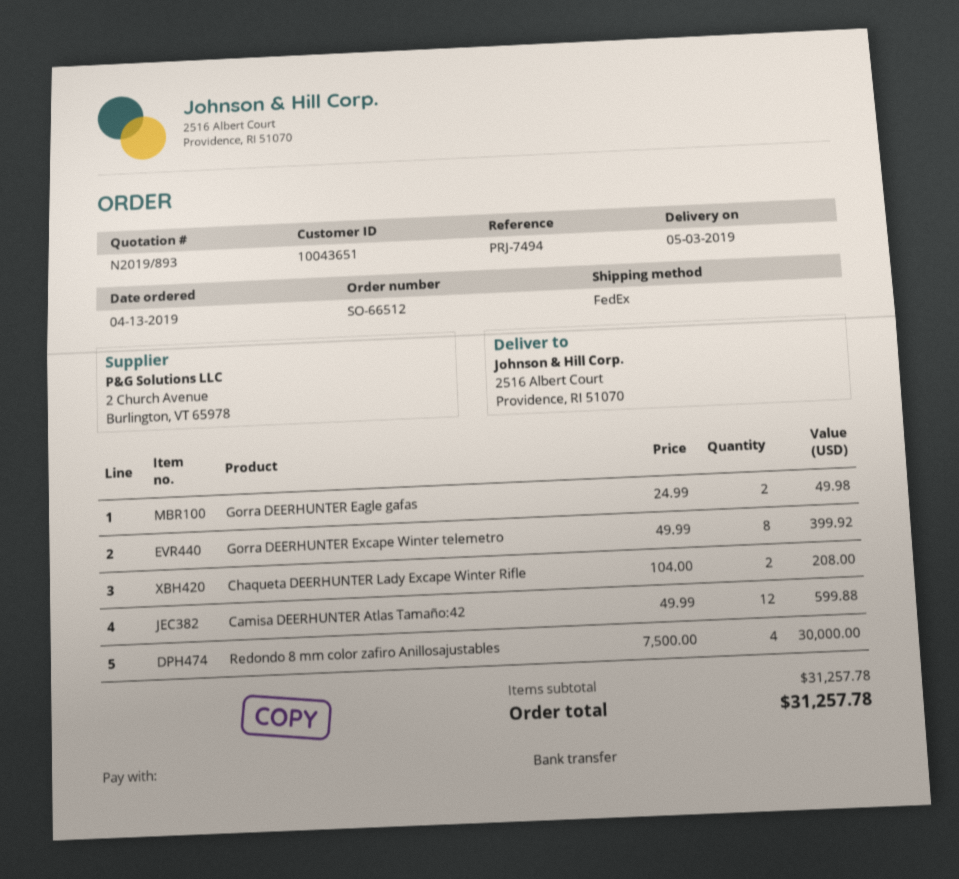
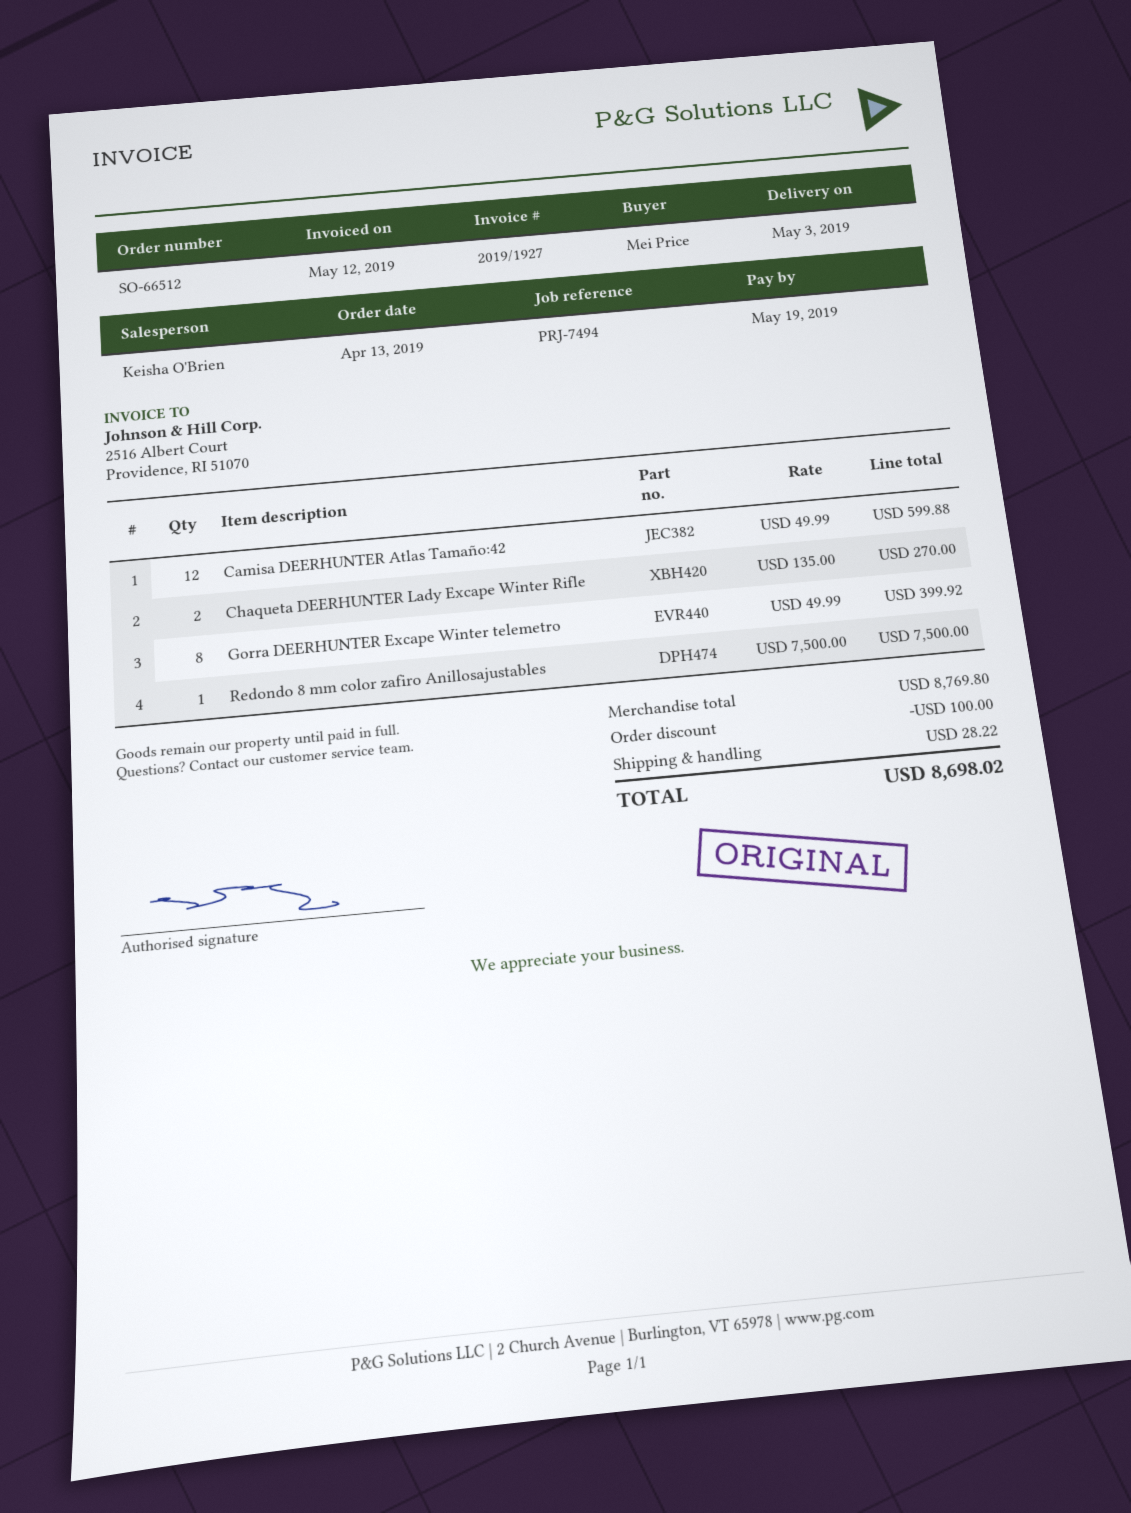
Gorra DEERHUNTER Eagle gafas: 2 x 24.99 = 49.98 -> none
Chaqueta DEERHUNTER Lady Excape Winter Rifle: 2 x 104.00 = 208.00 -> 2 x 135.00 = 270.00
Redondo 8 mm color zafiro Anillosajustables: 4 x 7500.00 = 30000.00 -> 1 x 7500.00 = 7500.00
subtotal: 31257.78 -> 8769.80
discount: none -> 100.00
shipping: none -> 28.22
total: 31257.78 -> 8698.02

